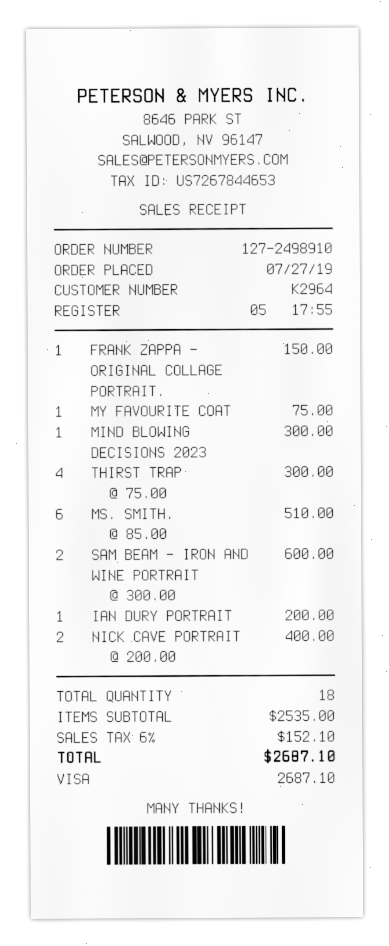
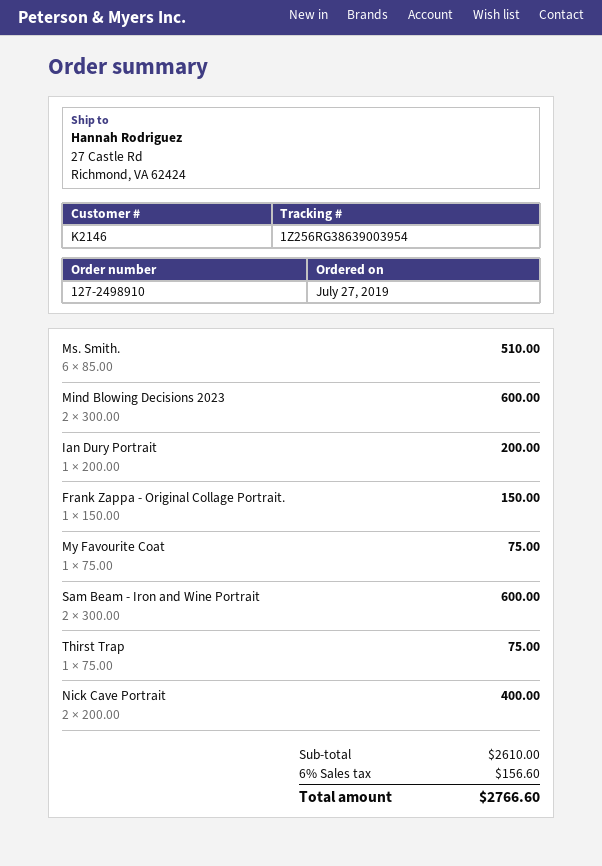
customer number: K2964 -> K2146
MIND BLOWING DECISIONS 2023: 1 x 300.00 = 300.00 -> 2 x 300.00 = 600.00
THIRST TRAP: 4 x 75.00 = 300.00 -> 1 x 75.00 = 75.00
subtotal: 2535.00 -> 2610.00
tax: 6% = 152.10 -> 6% = 156.60
total: 2687.10 -> 2766.60

